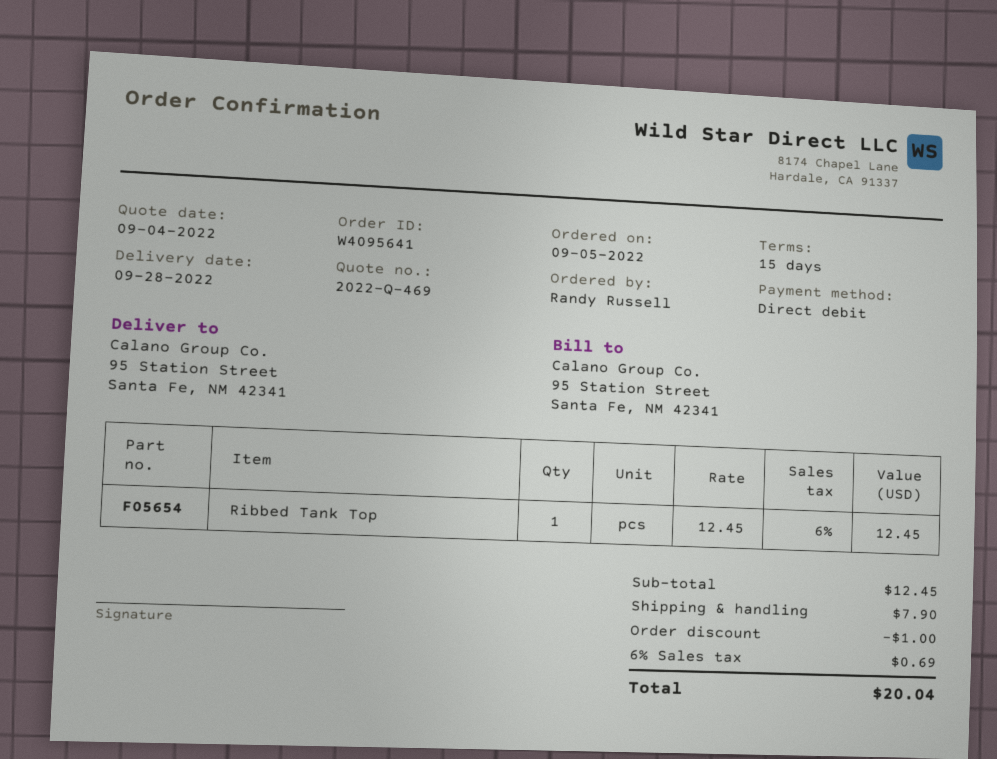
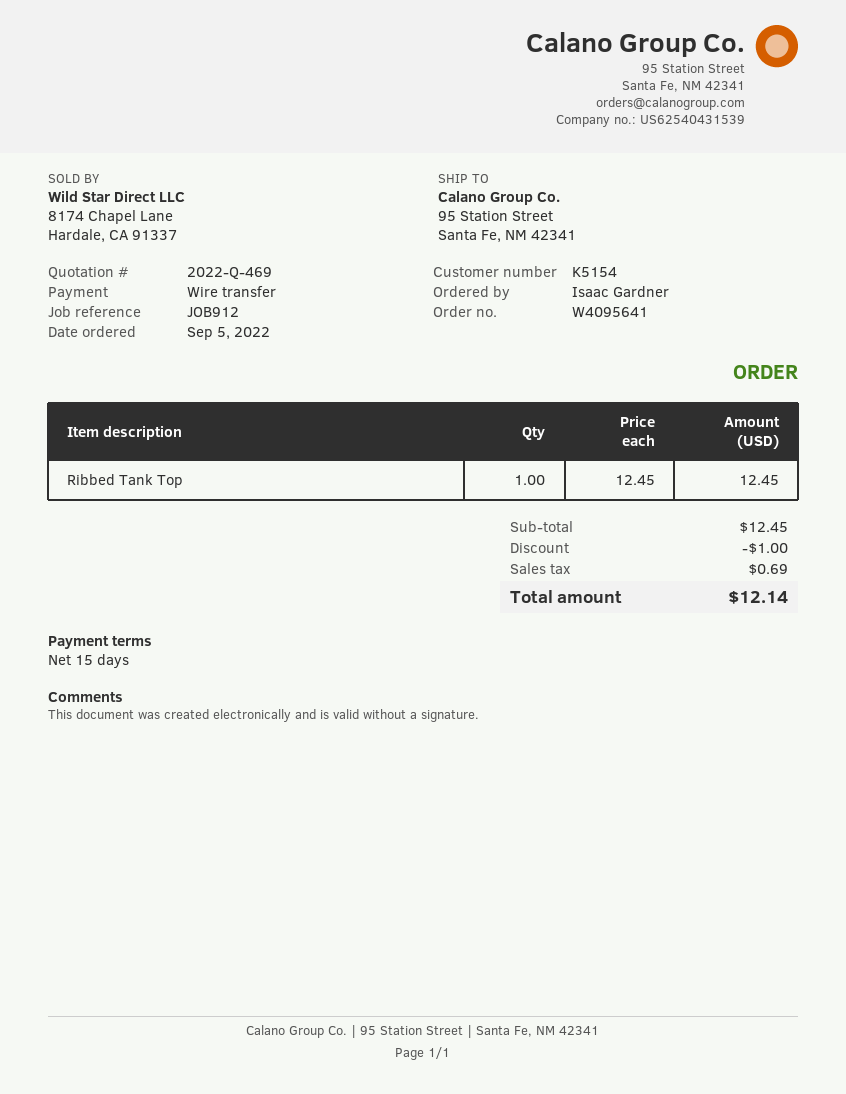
ordered by: Randy Russell -> Isaac Gardner
payment method: direct debit -> bank transfer
shipping: 7.90 -> none
total: 20.04 -> 12.14

